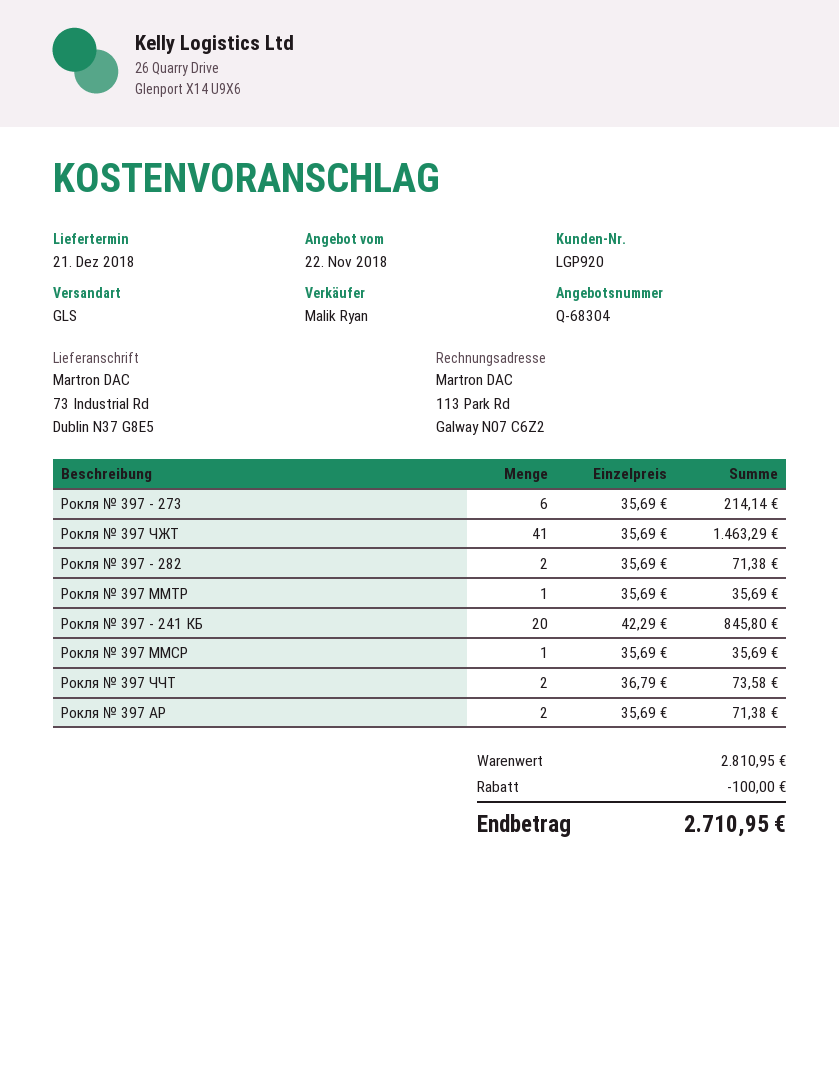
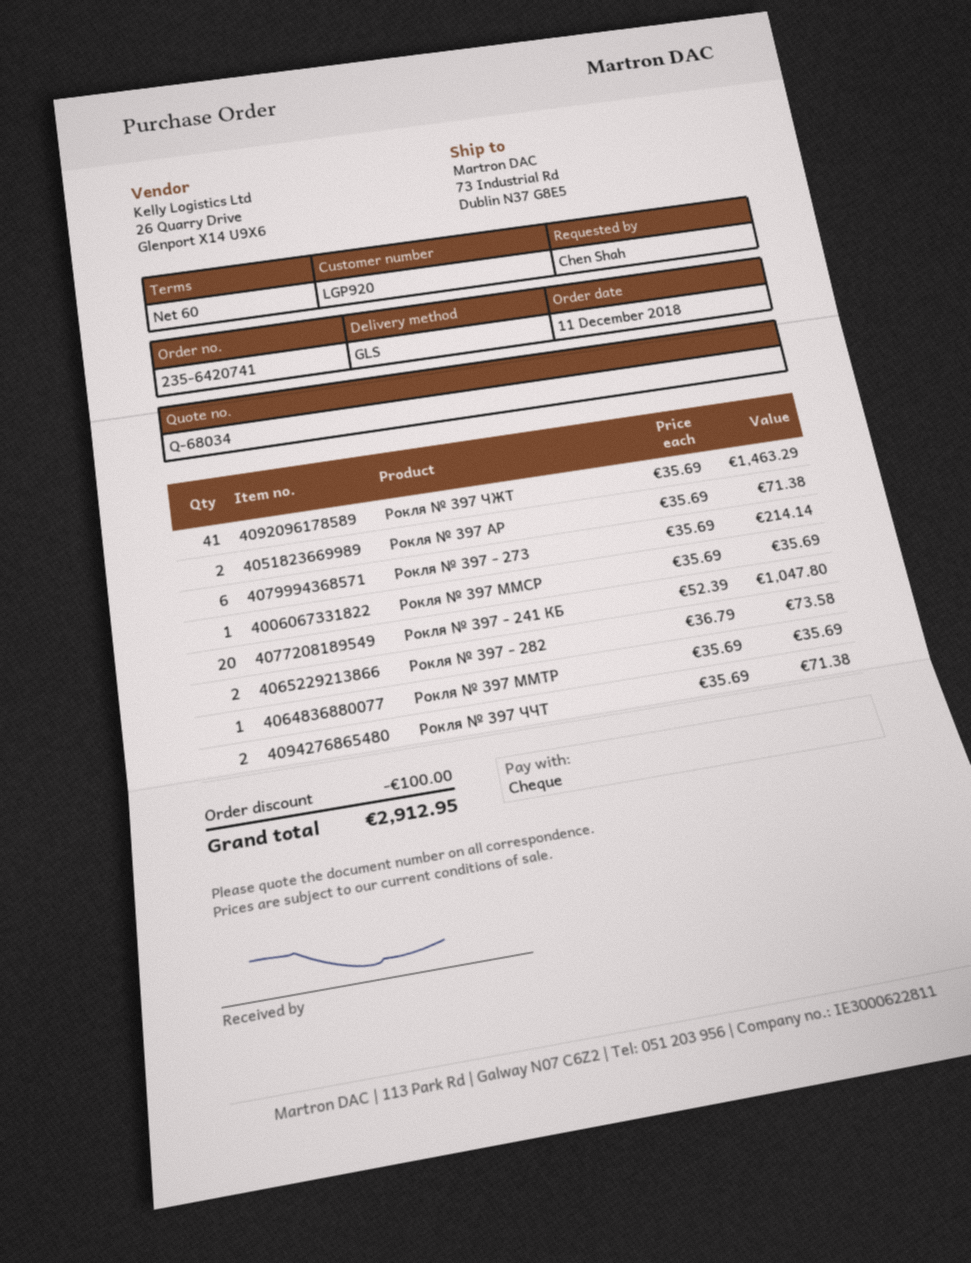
quote number: Q-68304 -> Q-68034
Рокля № 397 - 282: 2 x 35.69 = 71.38 -> 2 x 36.79 = 73.58
Рокля № 397 - 241 КБ: 20 x 42.29 = 845.80 -> 20 x 52.39 = 1047.80
Рокля № 397 ЧЧТ: 2 x 36.79 = 73.58 -> 2 x 35.69 = 71.38
total: 2710.95 -> 2912.95

